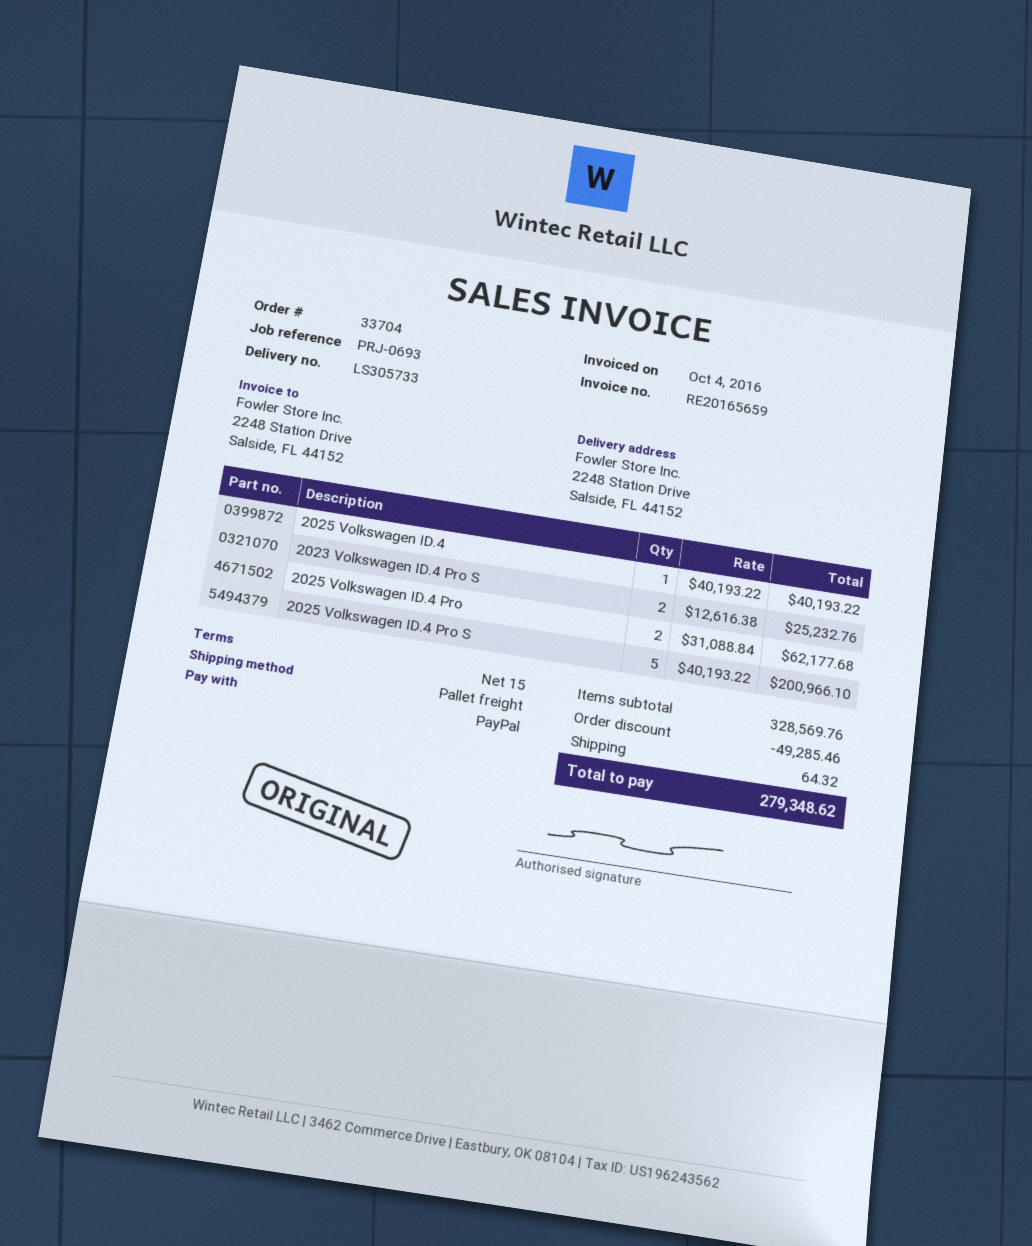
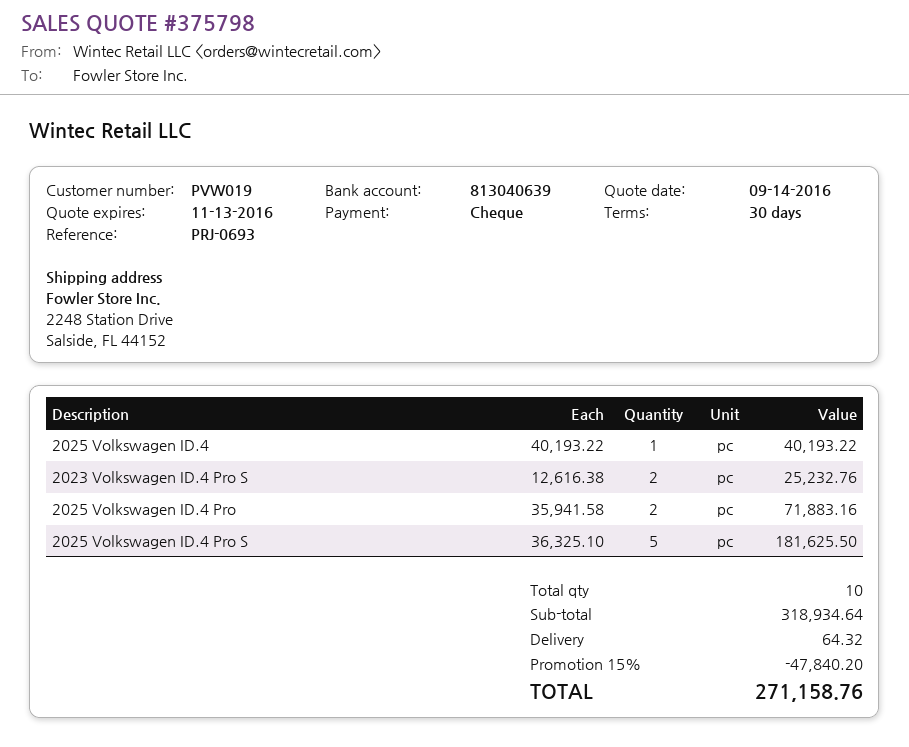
payment terms: 15 days -> 30 days
payment method: PayPal -> cheque
2025 Volkswagen ID.4 Pro: 2 x 31088.84 = 62177.68 -> 2 x 35941.58 = 71883.16
2025 Volkswagen ID.4 Pro S: 5 x 40193.22 = 200966.10 -> 5 x 36325.10 = 181625.50
subtotal: 328569.76 -> 318934.64
discount: 49285.46 -> 47840.20
total: 279348.62 -> 271158.76

